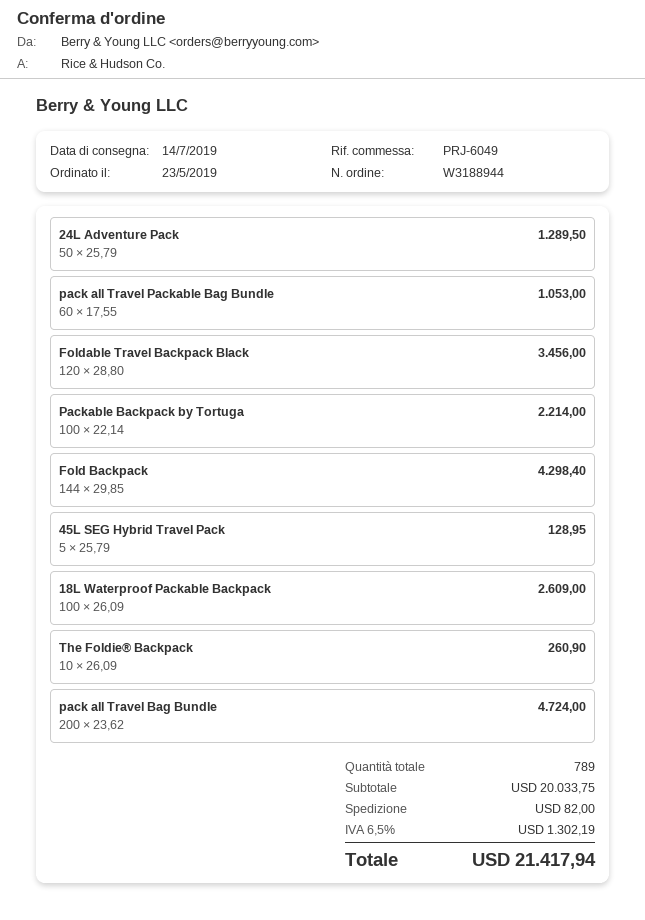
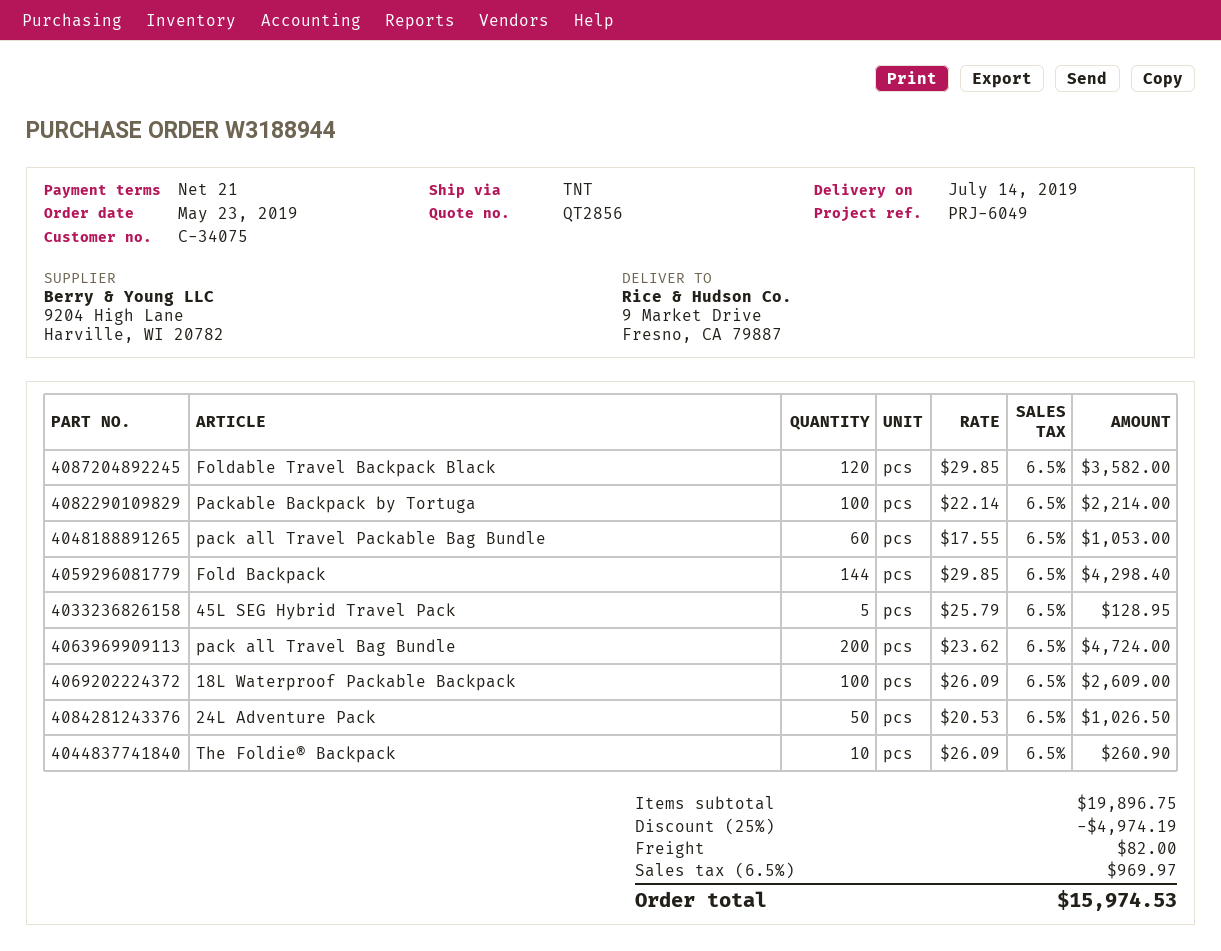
24L Adventure Pack: 50 x 25.79 = 1289.50 -> 50 x 20.53 = 1026.50
Foldable Travel Backpack Black: 120 x 28.80 = 3456.00 -> 120 x 29.85 = 3582.00
subtotal: 20033.75 -> 19896.75
discount: none -> 25% = 4974.19
tax: 6.5% = 1302.19 -> 6.5% = 969.97
total: 21417.94 -> 15974.53

